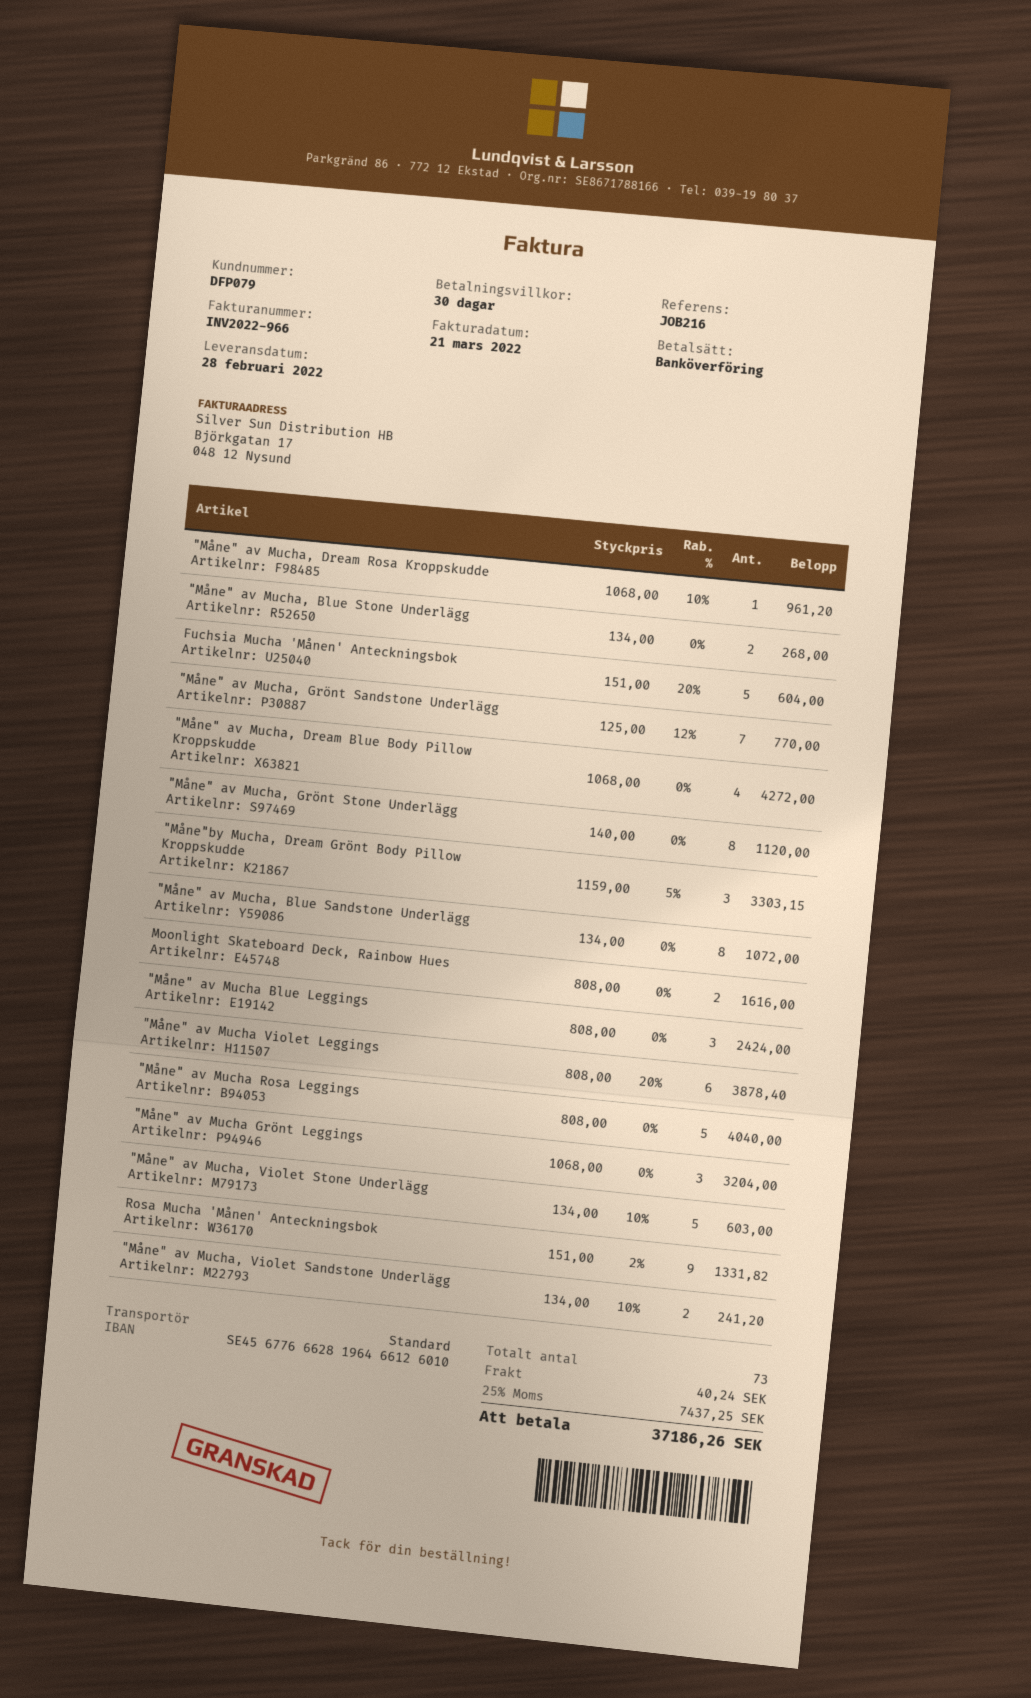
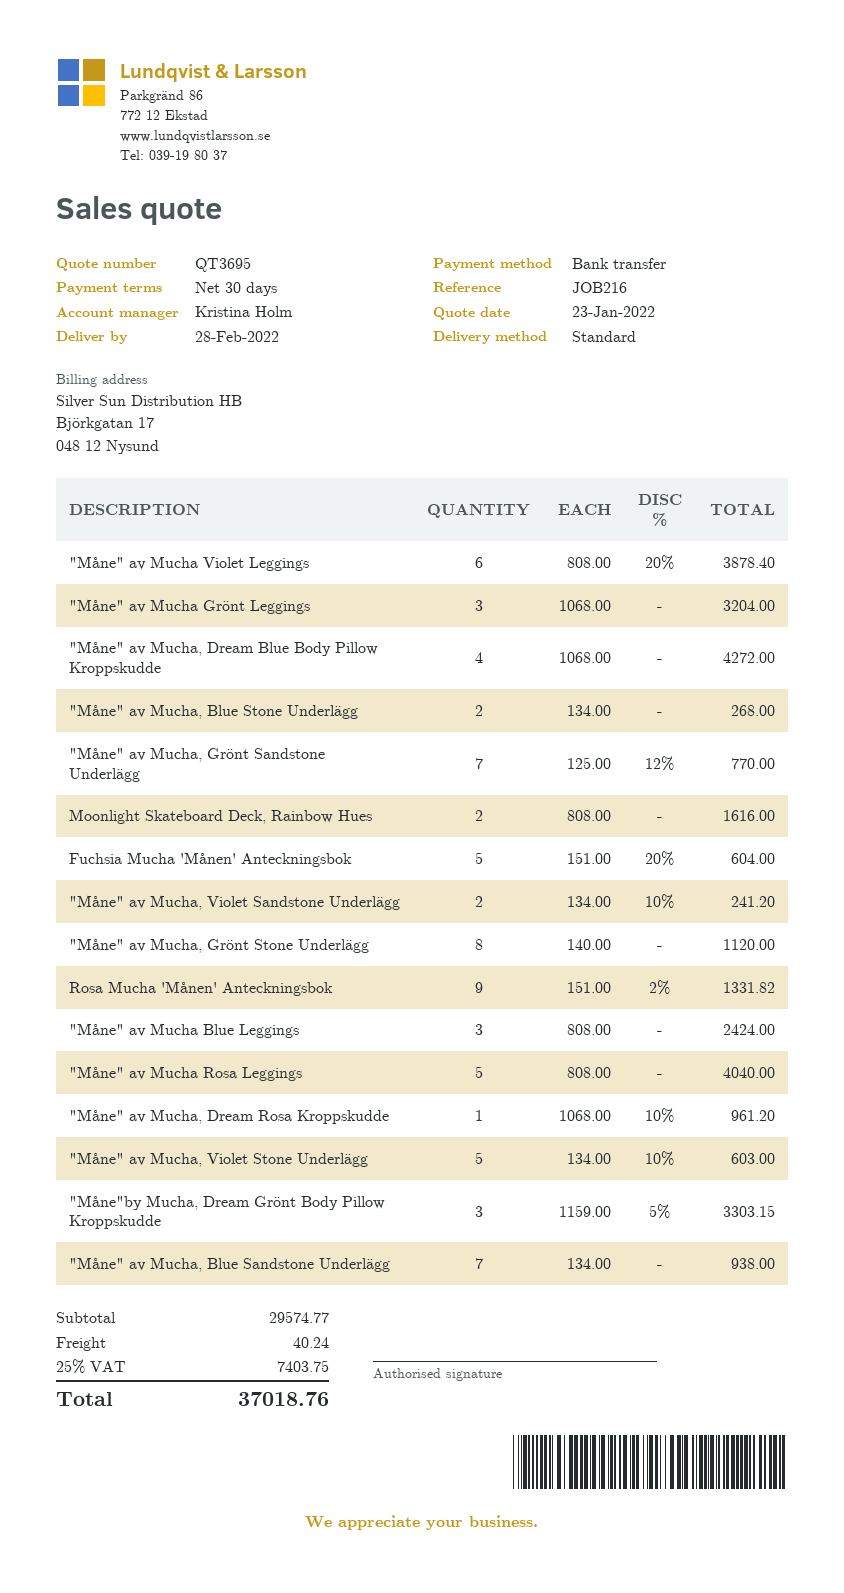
"Måne" av Mucha, Blue Sandstone Underlägg: 8 x 134.00 = 1072.00 -> 7 x 134.00 = 938.00
tax: 25% = 7437.25 -> 25% = 7403.75
total: 37186.26 -> 37018.76

